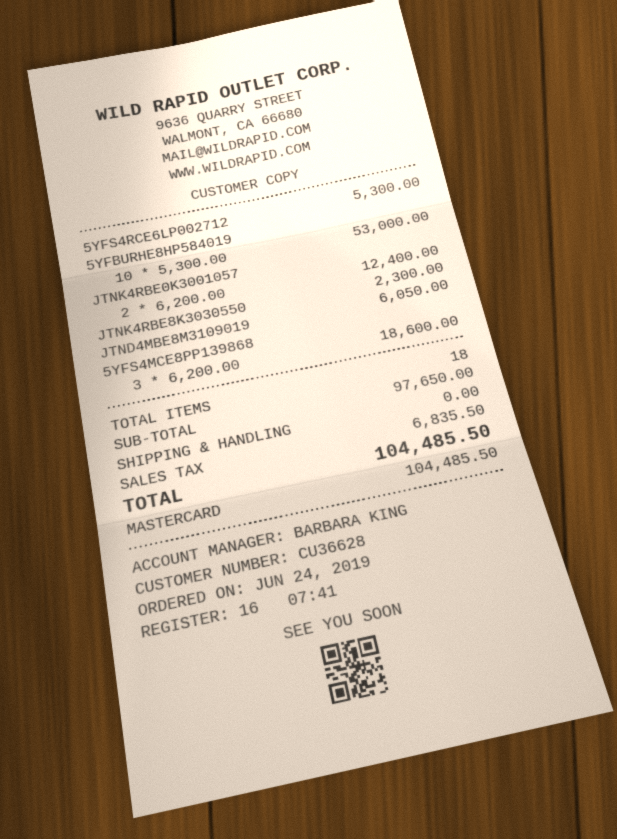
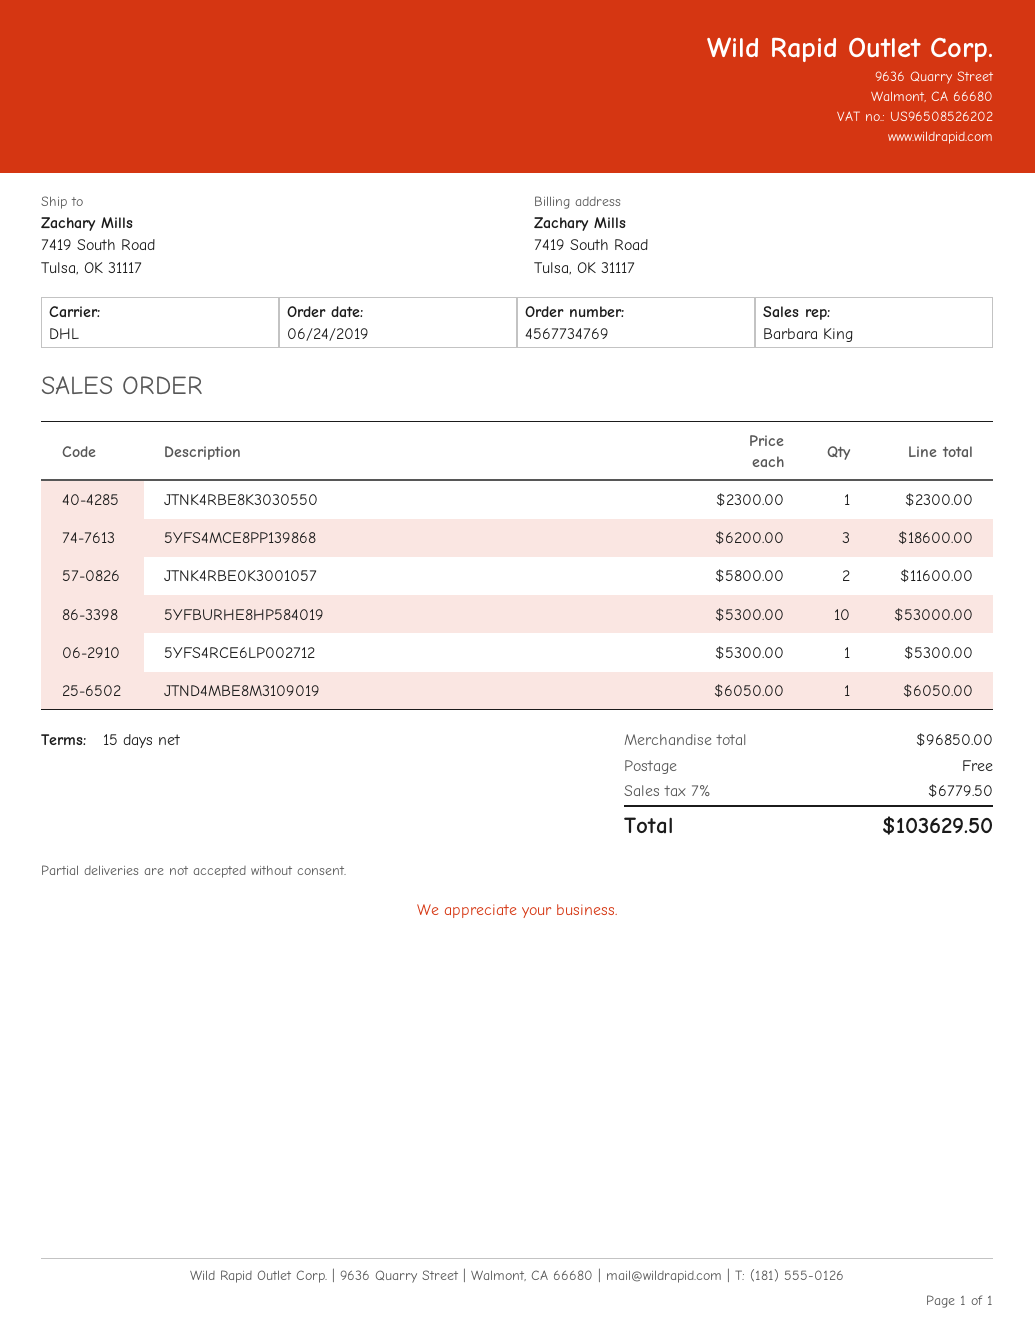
JTNK4RBE0K3001057: 2 x 6200.00 = 12400.00 -> 2 x 5800.00 = 11600.00
subtotal: 97650.00 -> 96850.00
tax: 6835.50 -> 6779.50
total: 104485.50 -> 103629.50

